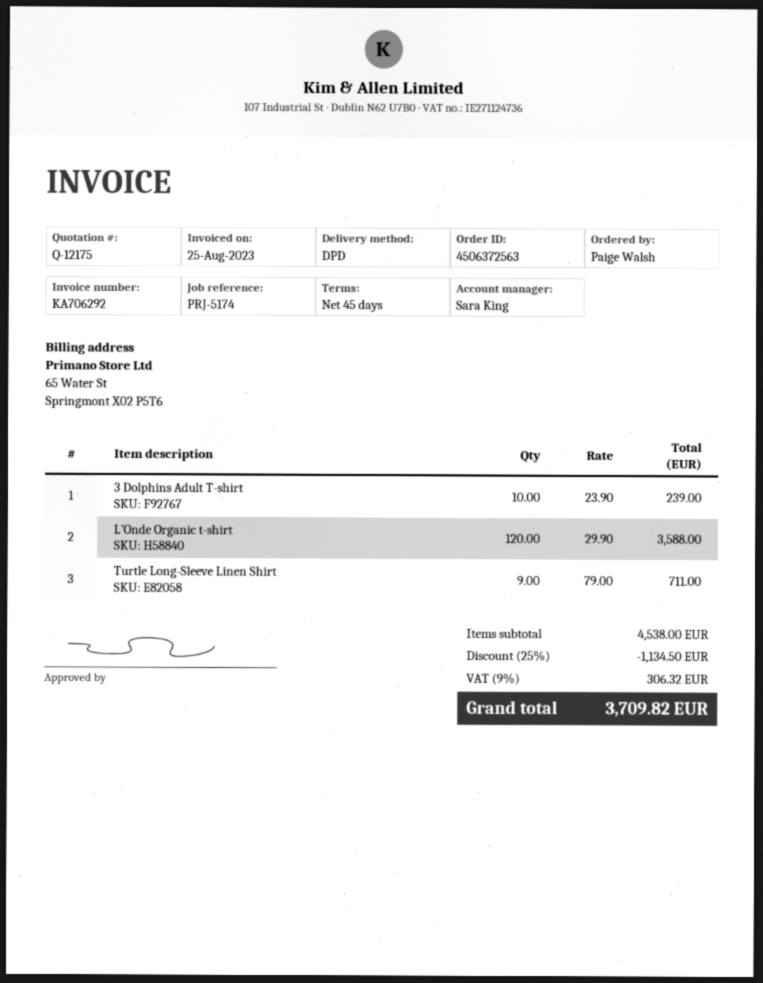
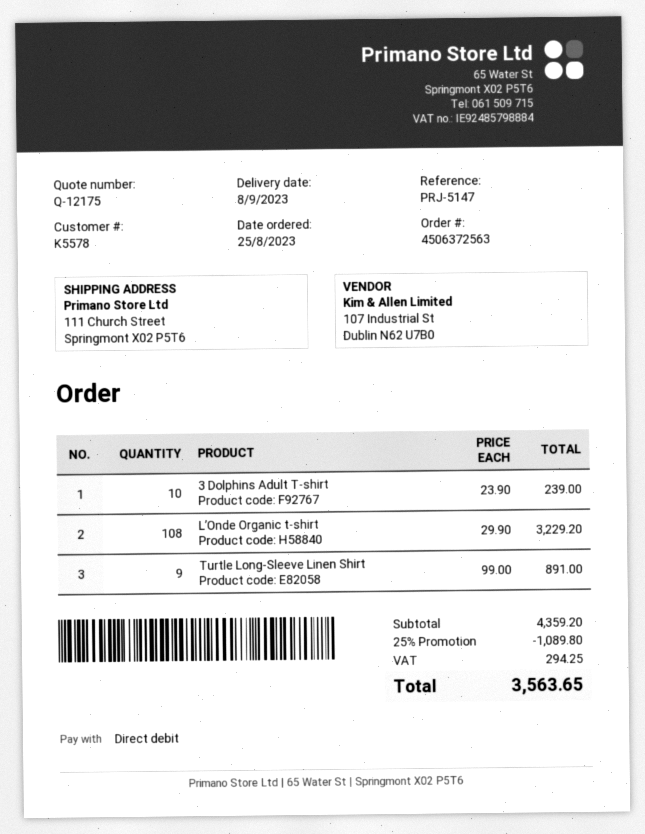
reference: PRJ-5174 -> PRJ-5147
L’Onde Organic t-shirt: 120 x 29.90 = 3588.00 -> 108 x 29.90 = 3229.20
Turtle Long-Sleeve Linen Shirt: 9 x 79.00 = 711.00 -> 9 x 99.00 = 891.00
subtotal: 4538.00 -> 4359.20
discount: 25% = 1134.50 -> 25% = 1089.80
tax: 306.32 -> 294.25
total: 3709.82 -> 3563.65

